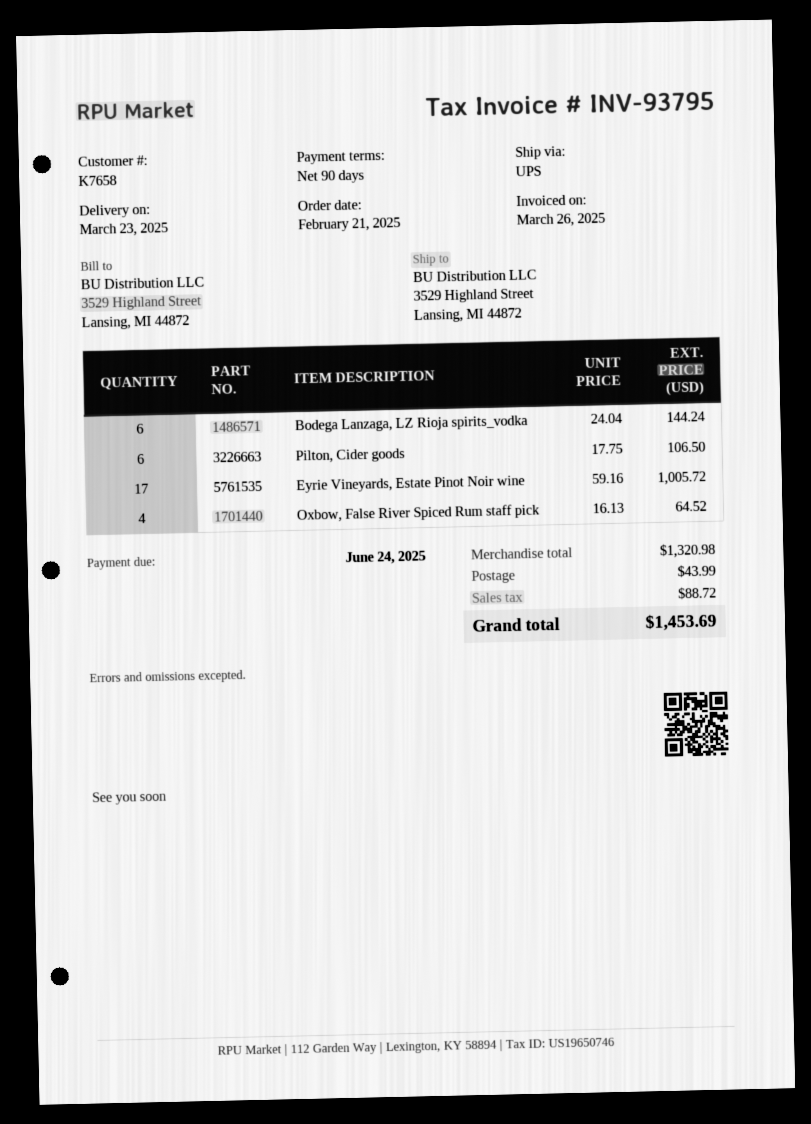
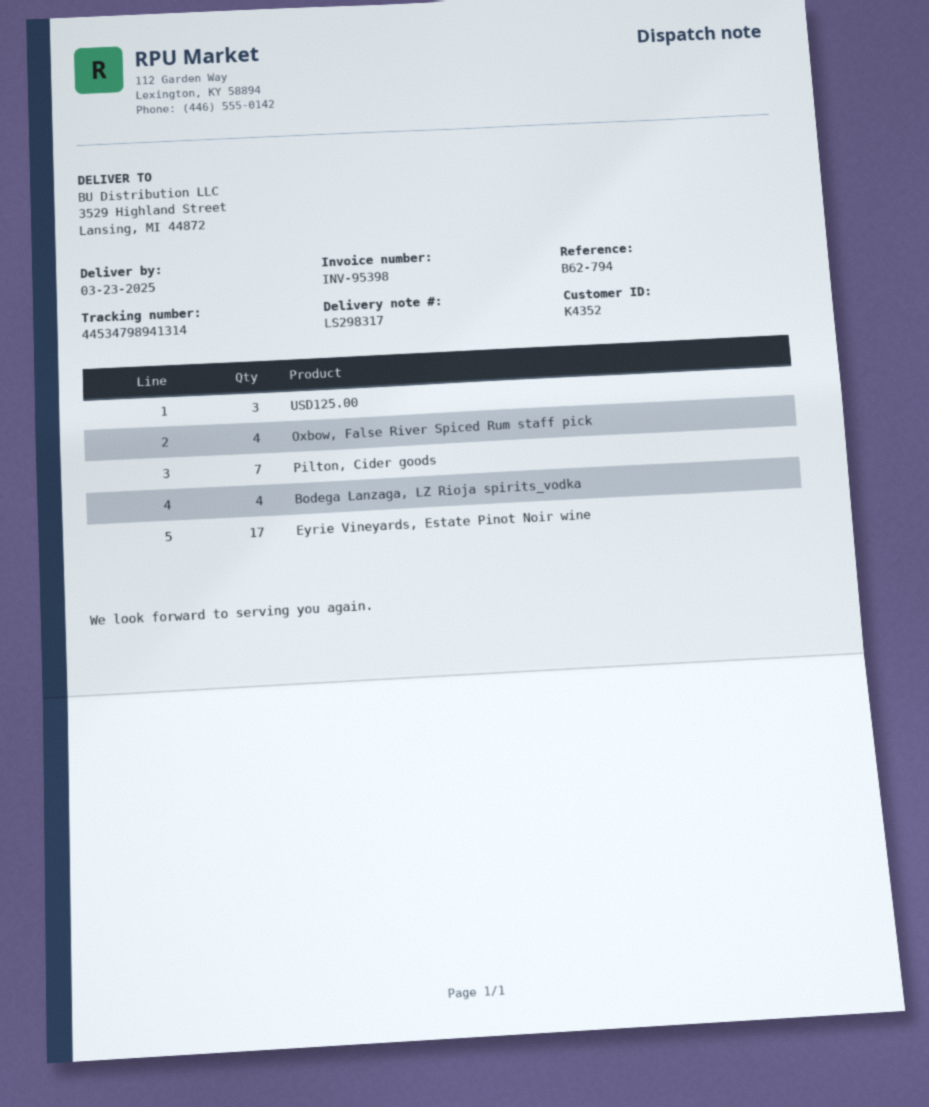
invoice number: INV-93795 -> INV-95398
customer number: K7658 -> K4352
Bodega Lanzaga, LZ Rioja spirits_vodka: 6 -> 4
Pilton, Cider goods: 6 -> 7
USD125.00: none -> 3

